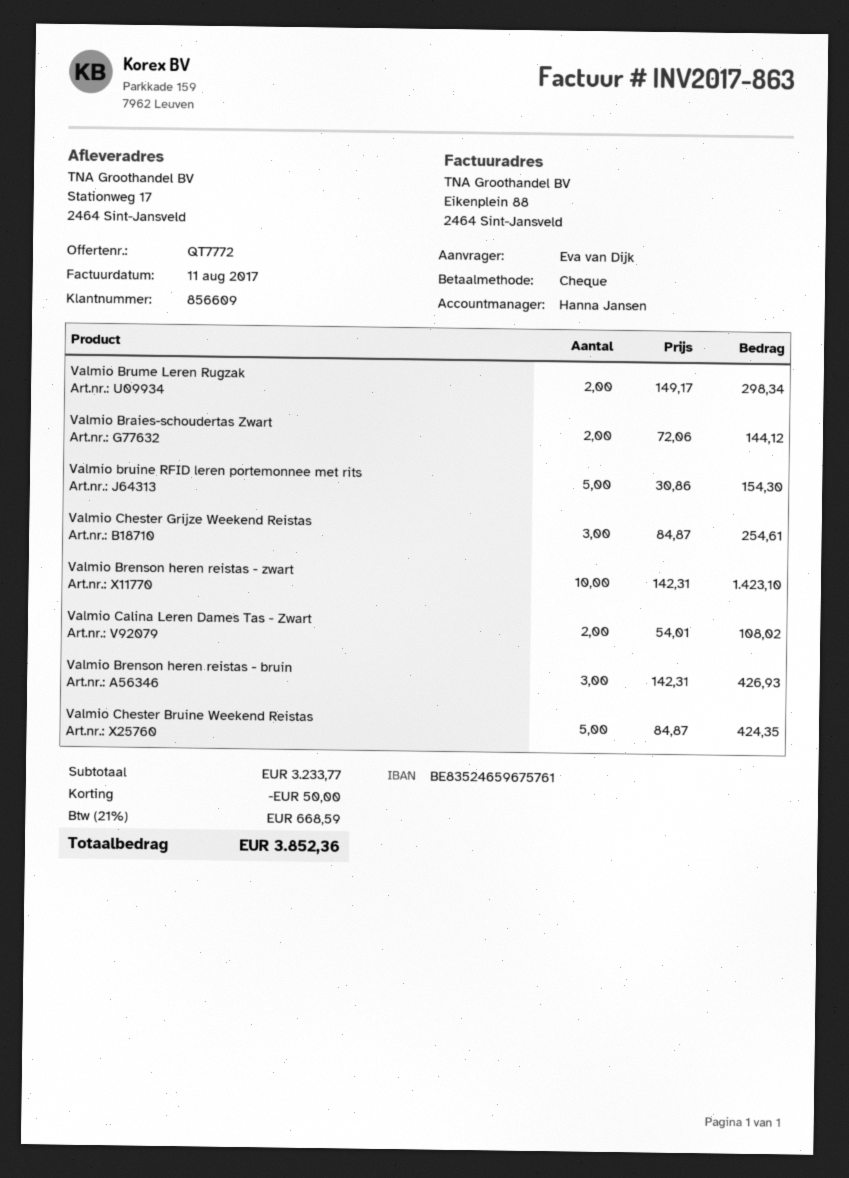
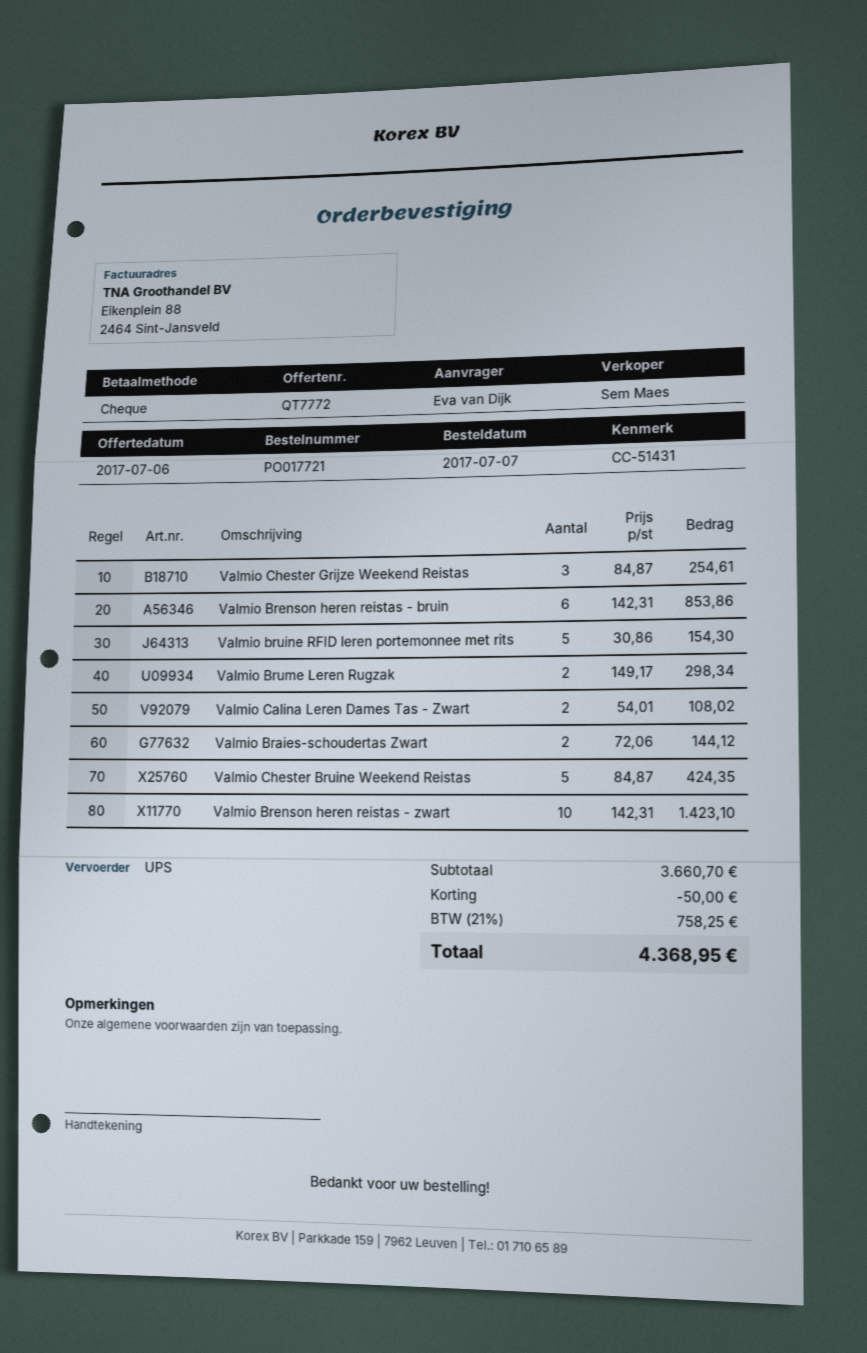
sales rep: Hanna Jansen -> Sem Maes
Valmio Brenson heren reistas - bruin: 3 x 142.31 = 426.93 -> 6 x 142.31 = 853.86
subtotal: 3233.77 -> 3660.70
tax: 21% = 668.59 -> 21% = 758.25
total: 3852.36 -> 4368.95

